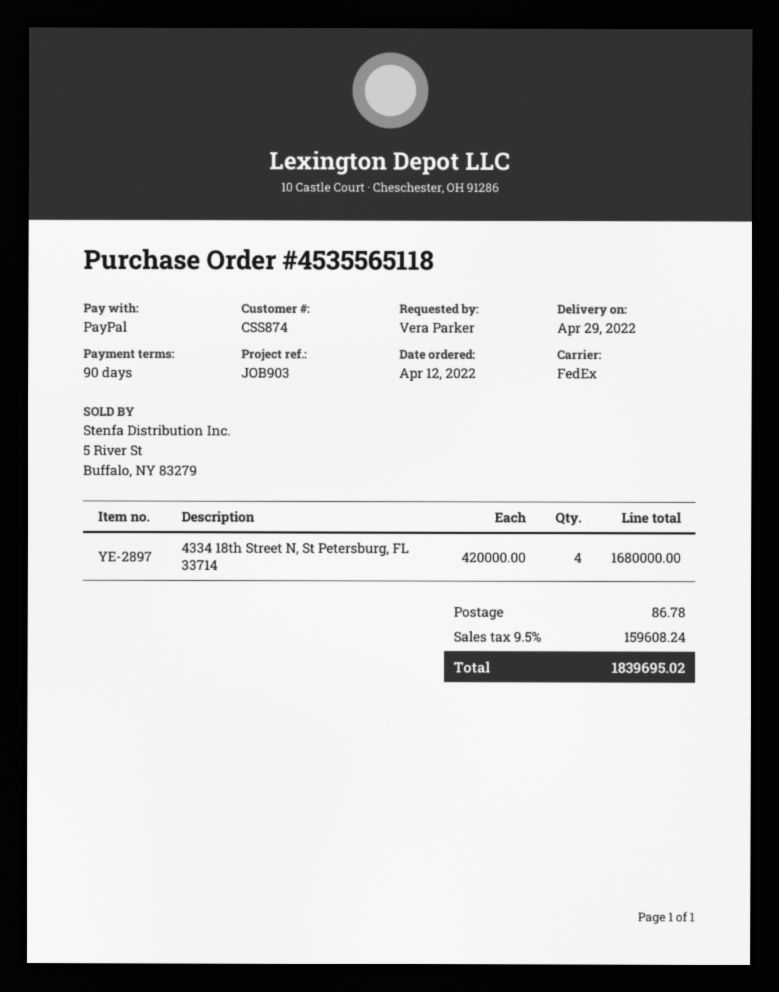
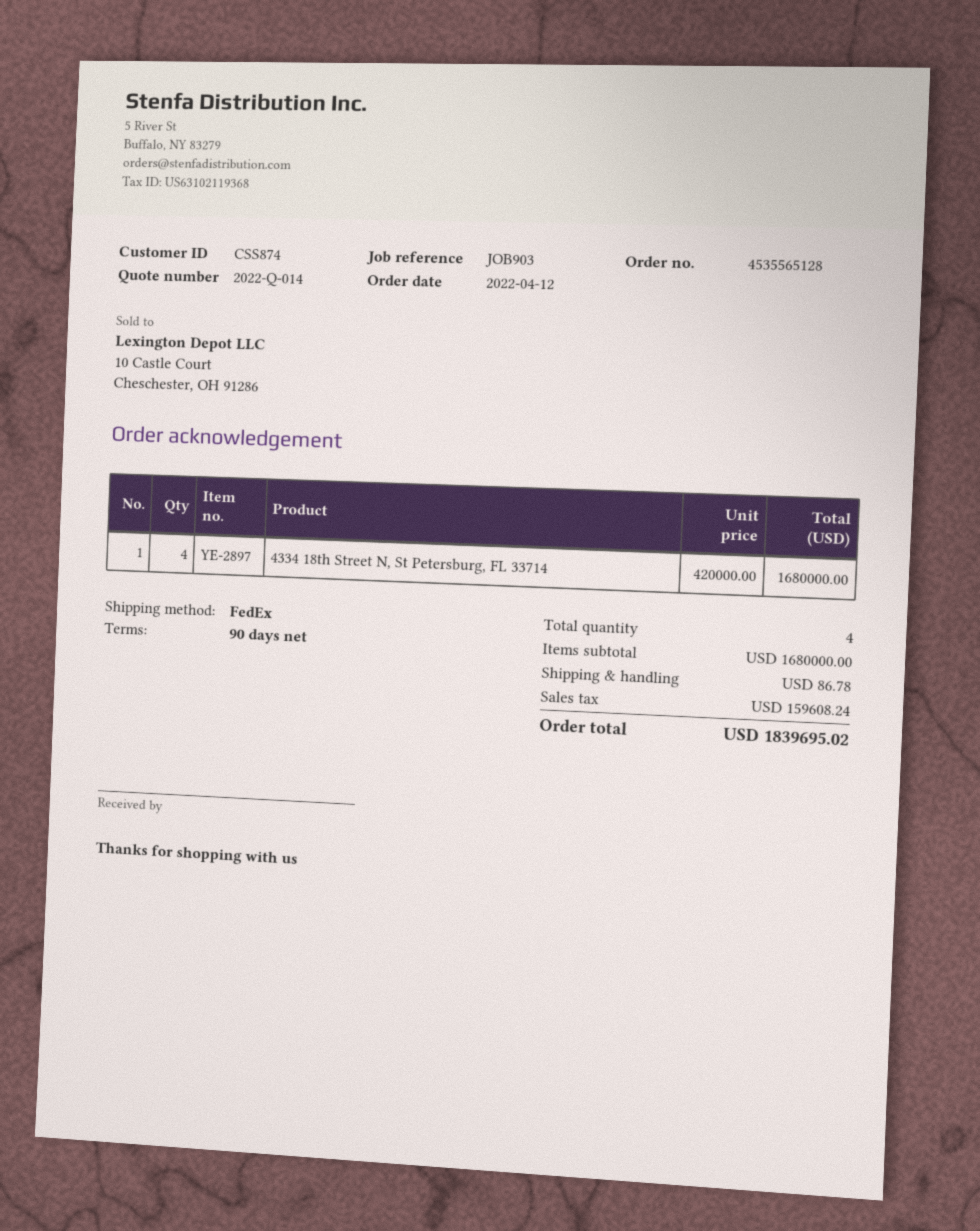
order number: 4535565118 -> 4535565128

